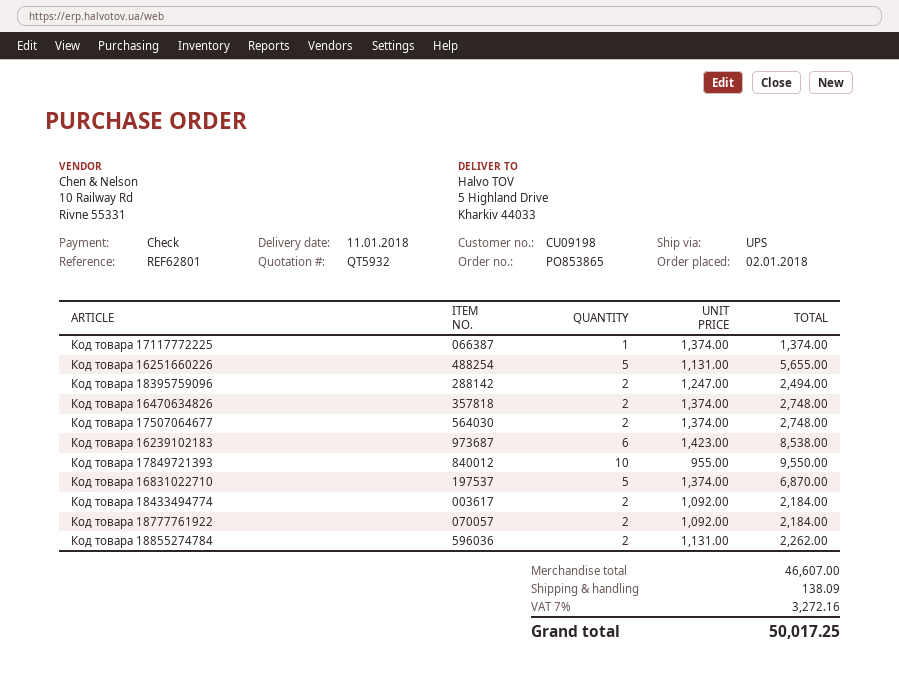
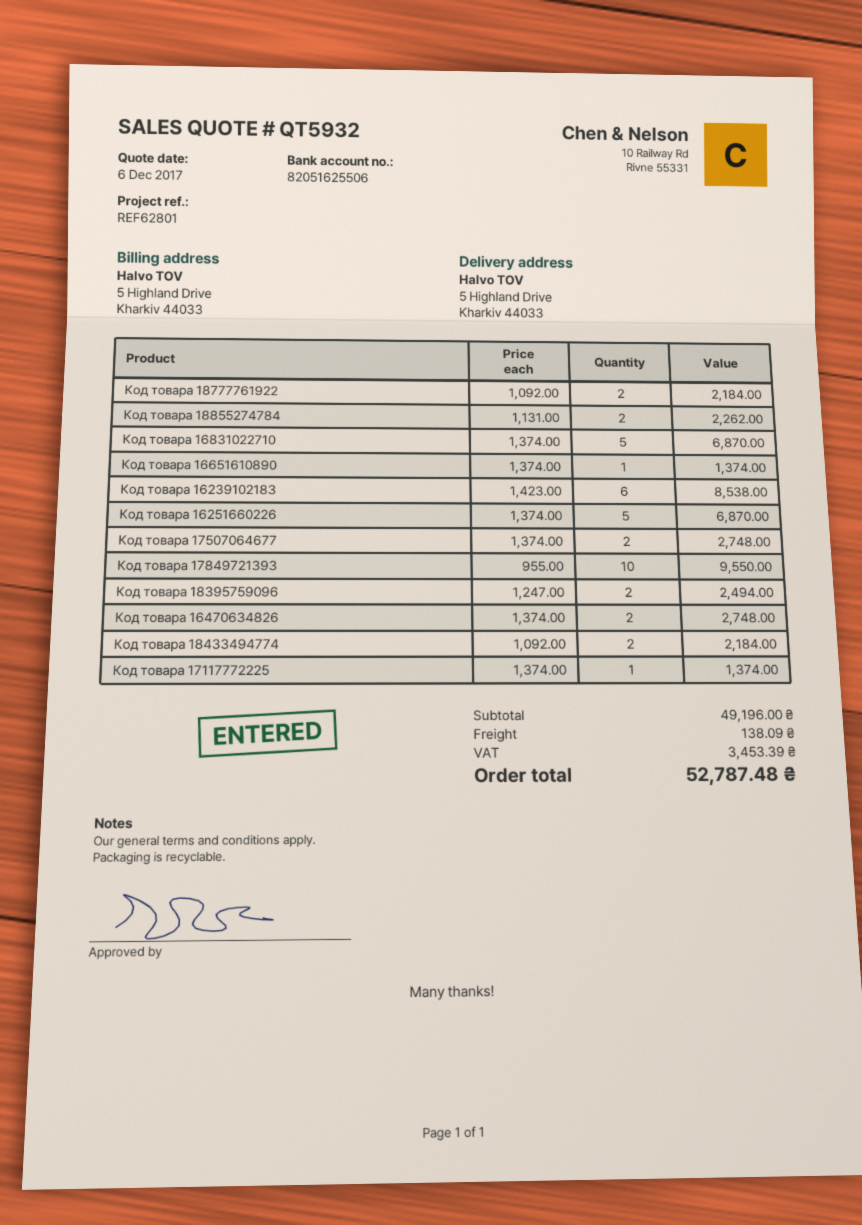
Код товара 16251660226: 5 x 1131.00 = 5655.00 -> 5 x 1374.00 = 6870.00
Код товара 16651610890: none -> 1 x 1374.00 = 1374.00
subtotal: 46607.00 -> 49196.00
tax: 3272.16 -> 3453.39
total: 50017.25 -> 52787.48

